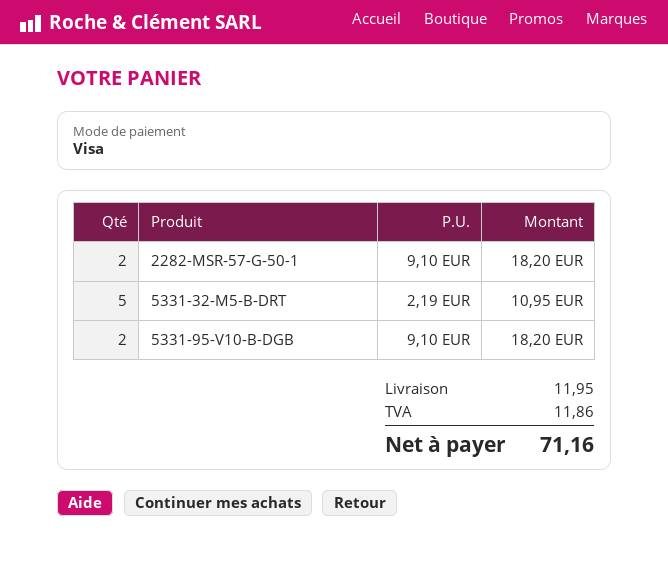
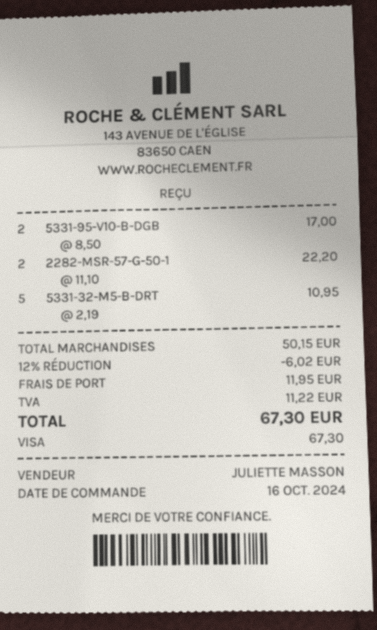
2282-MSR-57-G-50-1: 2 x 9.10 = 18.20 -> 2 x 11.10 = 22.20
5331-95-V10-B-DGB: 2 x 9.10 = 18.20 -> 2 x 8.50 = 17.00
discount: none -> 12% = 6.02
tax: 11.86 -> 11.22
total: 71.16 -> 67.30

